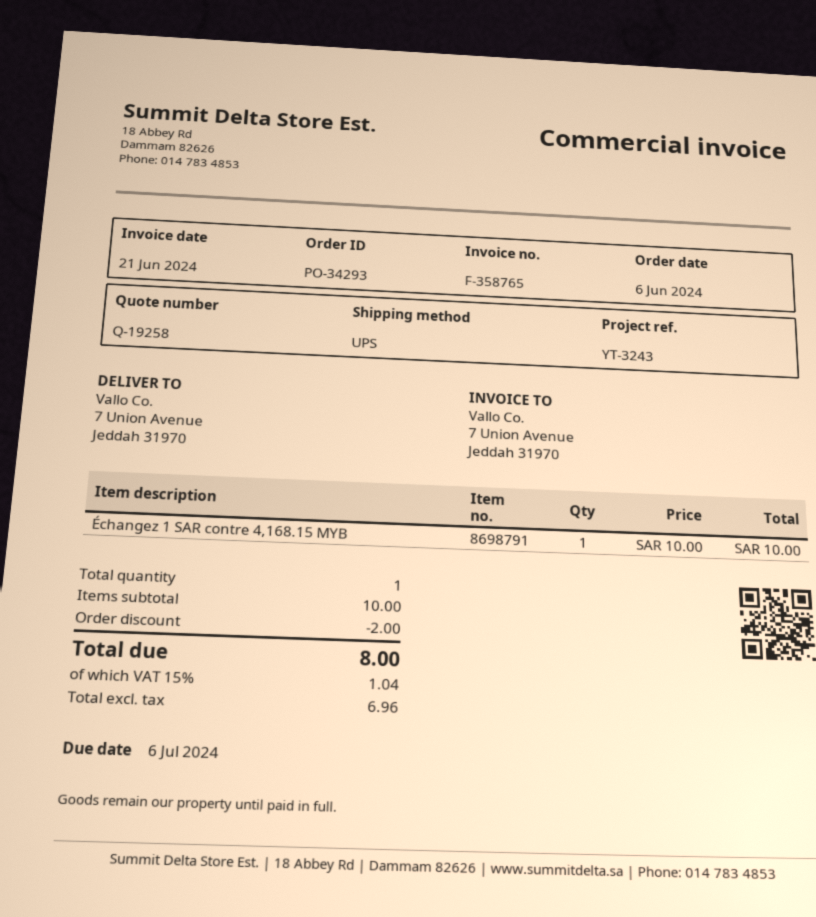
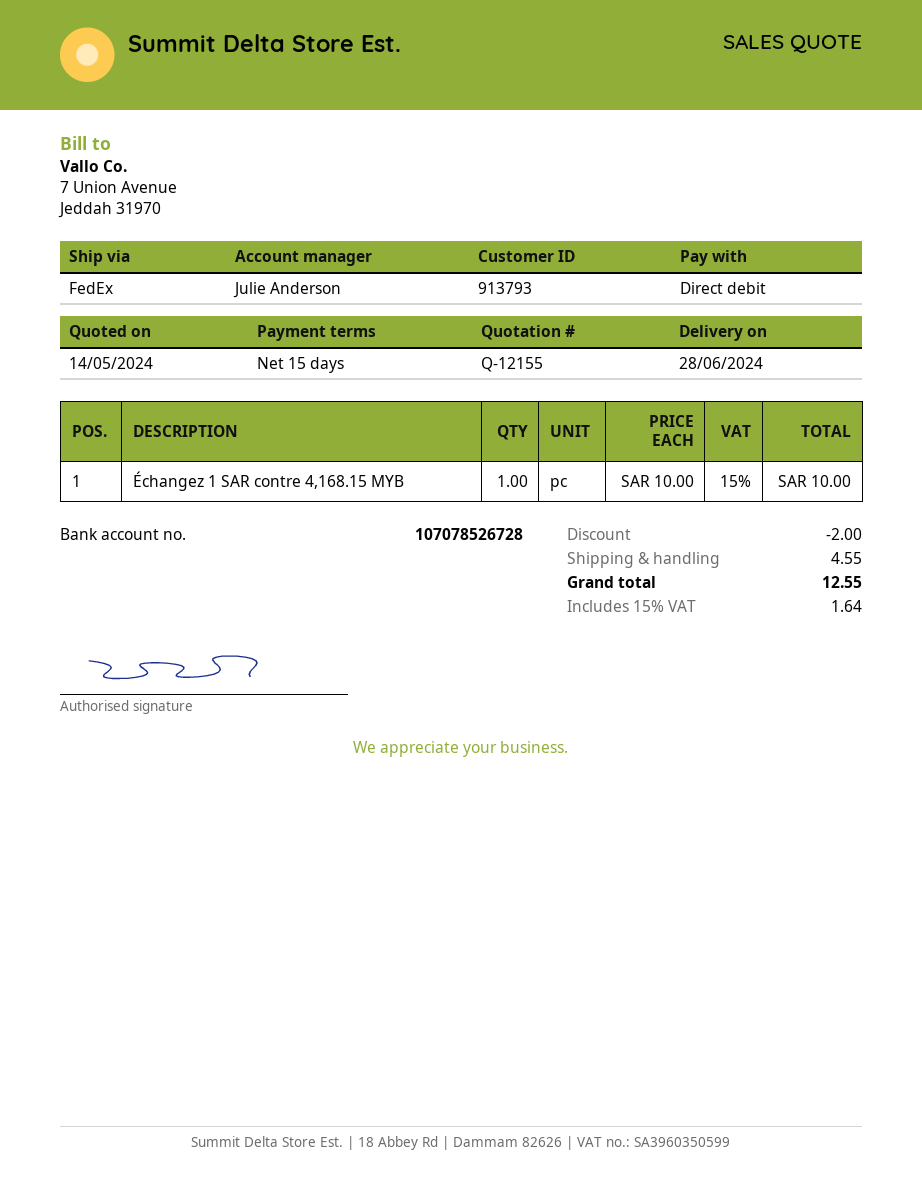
quote number: Q-19258 -> Q-12155
shipping method: UPS -> FedEx
shipping: none -> 4.55
tax: 15% = 1.04 -> 15% = 1.64
total: 8.00 -> 12.55

